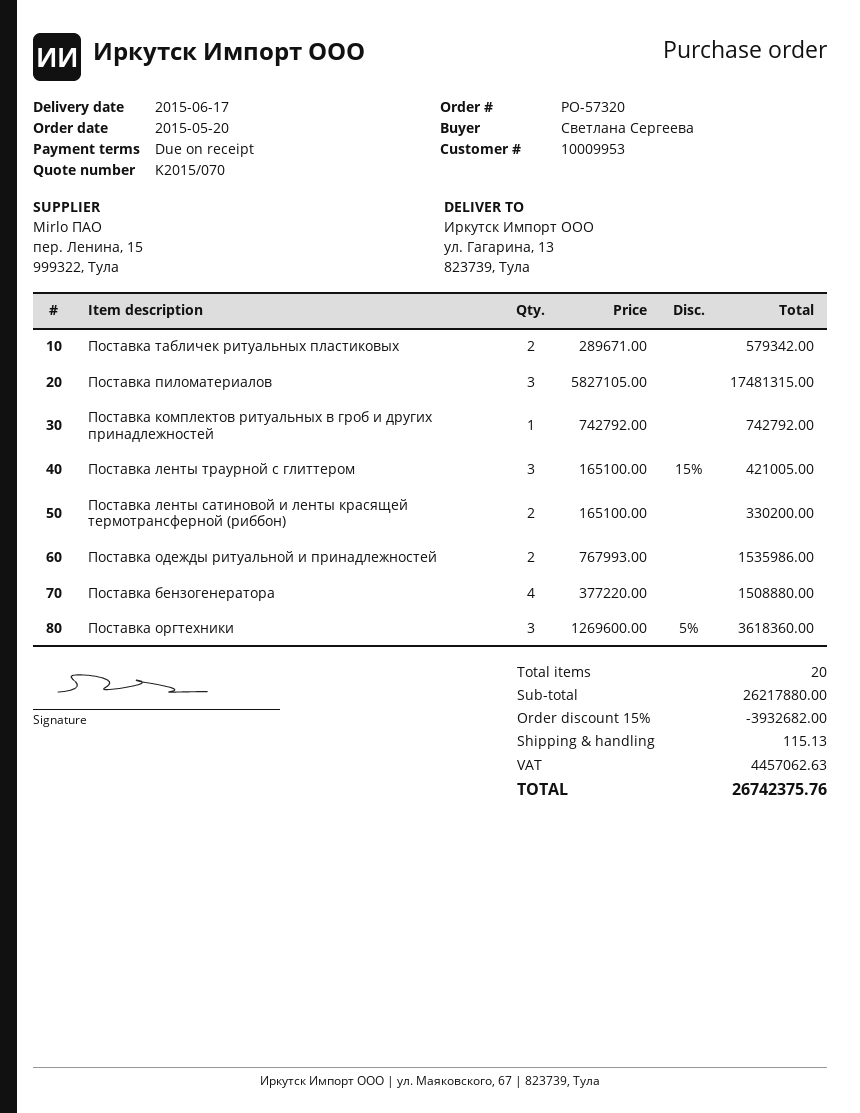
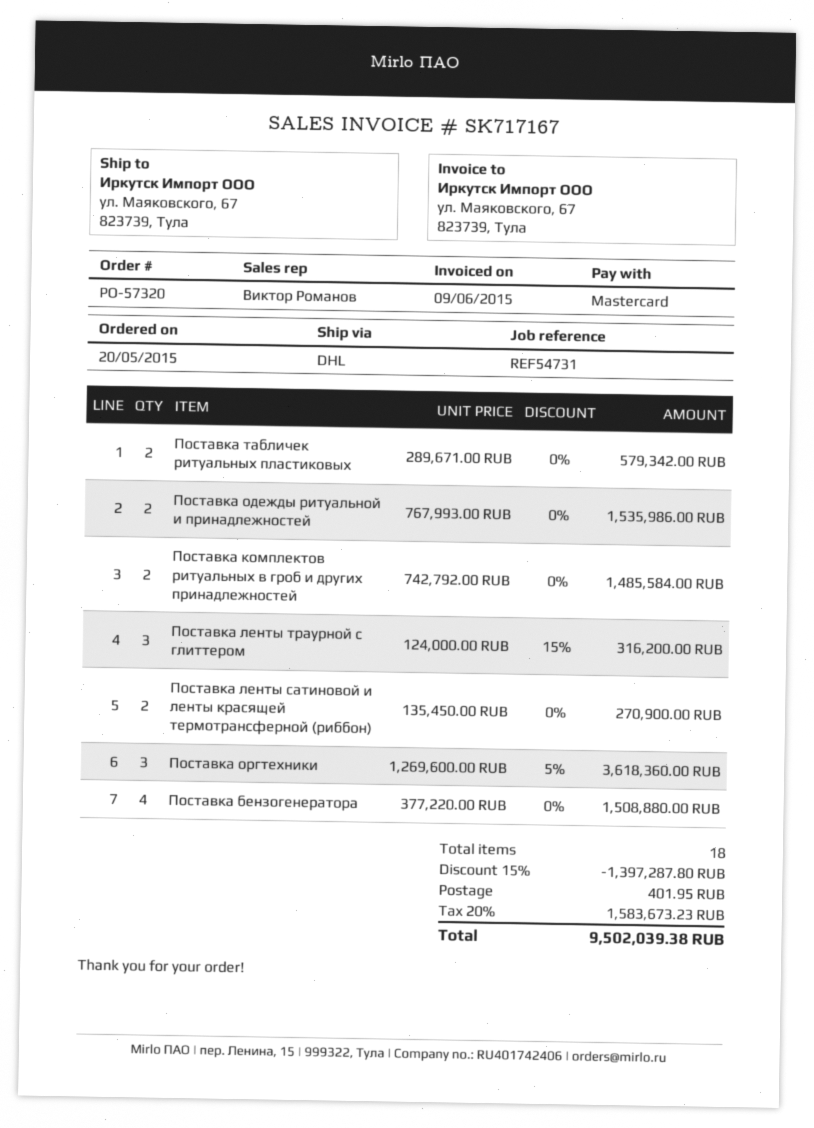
ship to: ул. Гагарина, 13, 823739, Тула -> ул. Маяковского, 67, 823739, Тула
Поставка пиломатериалов: 3 x 5827105.00 = 17481315.00 -> none
Поставка комплектов ритуальных в гроб и других принадлежностей: 1 x 742792.00 = 742792.00 -> 2 x 742792.00 = 1485584.00
Поставка ленты траурной с глиттером: 3 x 165100.00 - 15% = 421005.00 -> 3 x 124000.00 - 15% = 316200.00
Поставка ленты сатиновой и ленты красящей термотрансферной (риббон): 2 x 165100.00 = 330200.00 -> 2 x 135450.00 = 270900.00
total quantity: 20 -> 18
discount: 15% = 3932682.00 -> 15% = 1397287.80
shipping: 115.13 -> 401.95
tax: 4457062.63 -> 1583673.23
total: 26742375.76 -> 9502039.38

